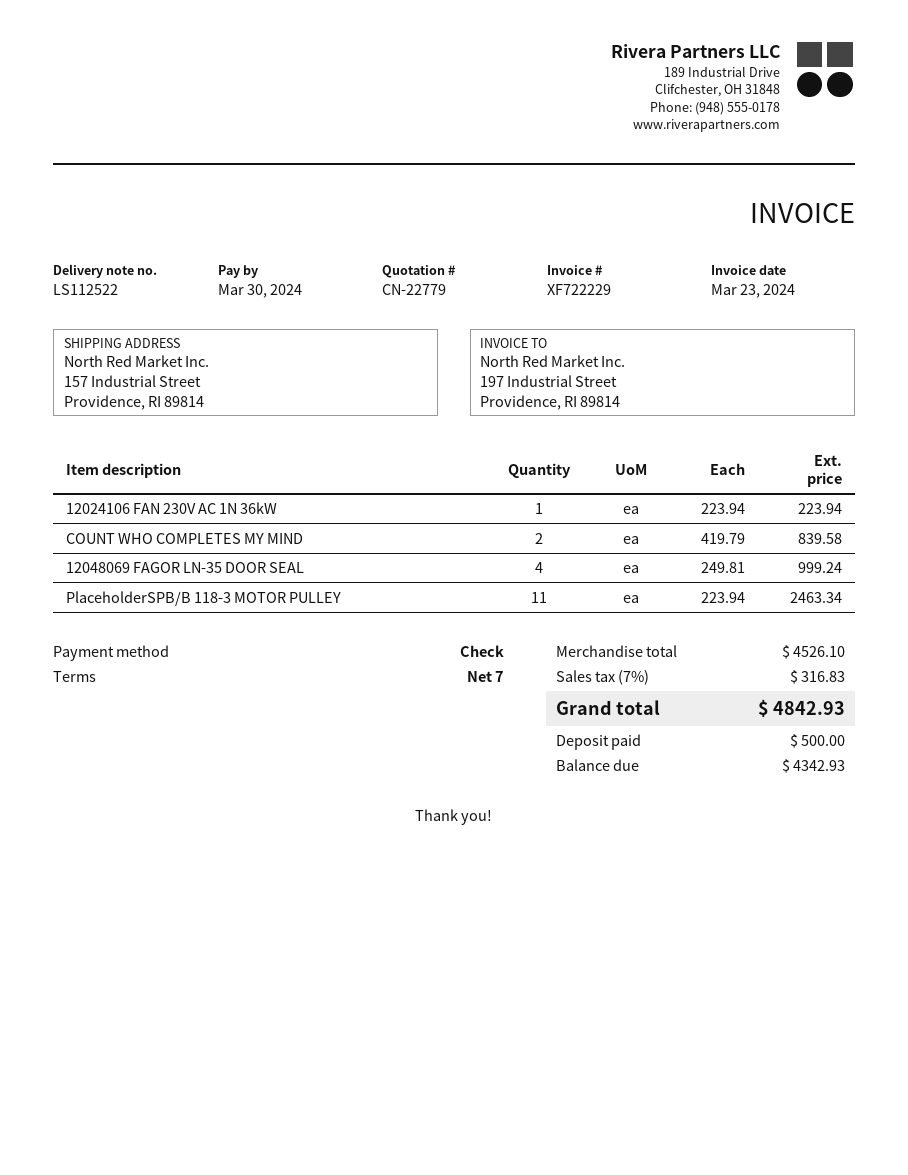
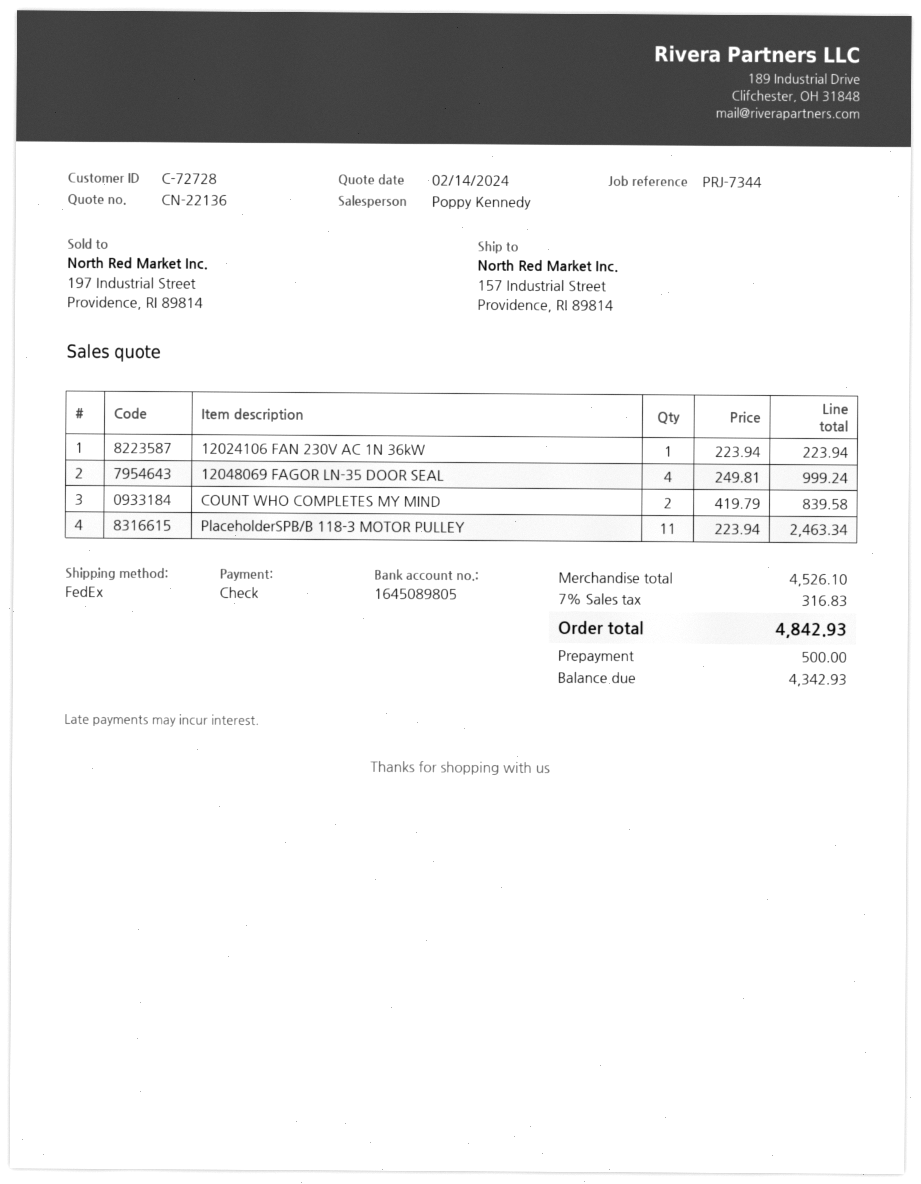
quote number: CN-22779 -> CN-22136

